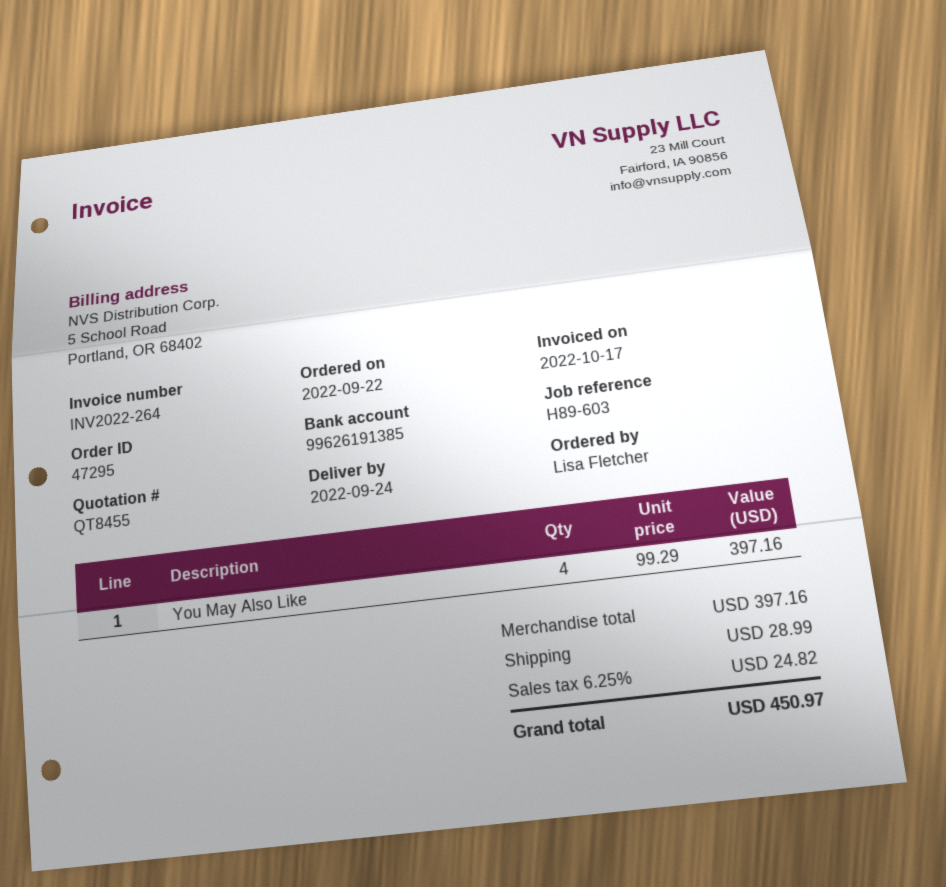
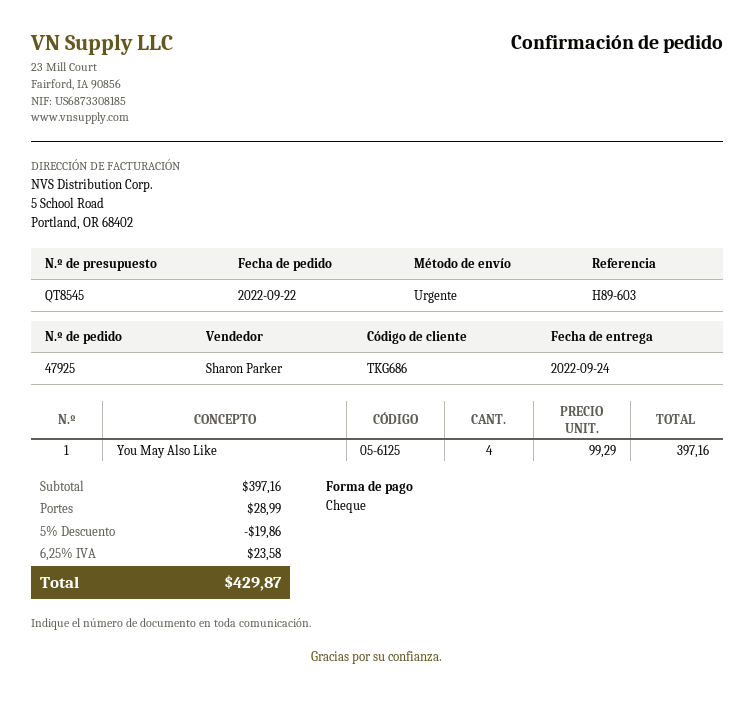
quote number: QT8455 -> QT8545
order number: 47295 -> 47925
discount: none -> 5% = 19.86
tax: 6.25% = 24.82 -> 6.25% = 23.58
total: 450.97 -> 429.87

